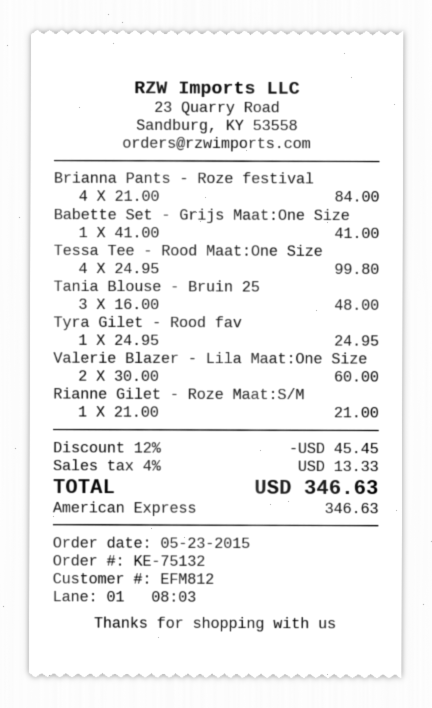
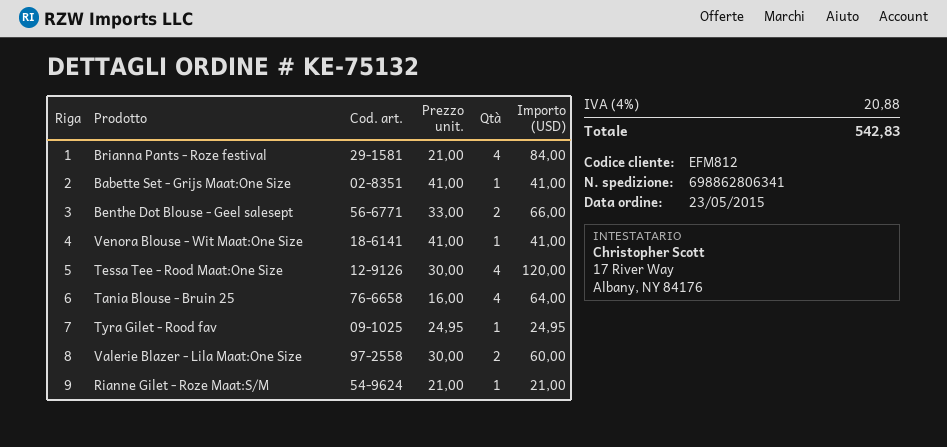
Tessa Tee - Rood Maat:One Size: 4 x 24.95 = 99.80 -> 4 x 30.00 = 120.00
Tania Blouse - Bruin 25: 3 x 16.00 = 48.00 -> 4 x 16.00 = 64.00
Benthe Dot Blouse - Geel salesept: none -> 2 x 33.00 = 66.00
Venora Blouse - Wit Maat:One Size: none -> 1 x 41.00 = 41.00
discount: 12% = 45.45 -> none
tax: 4% = 13.33 -> 4% = 20.88
total: 346.63 -> 542.83

